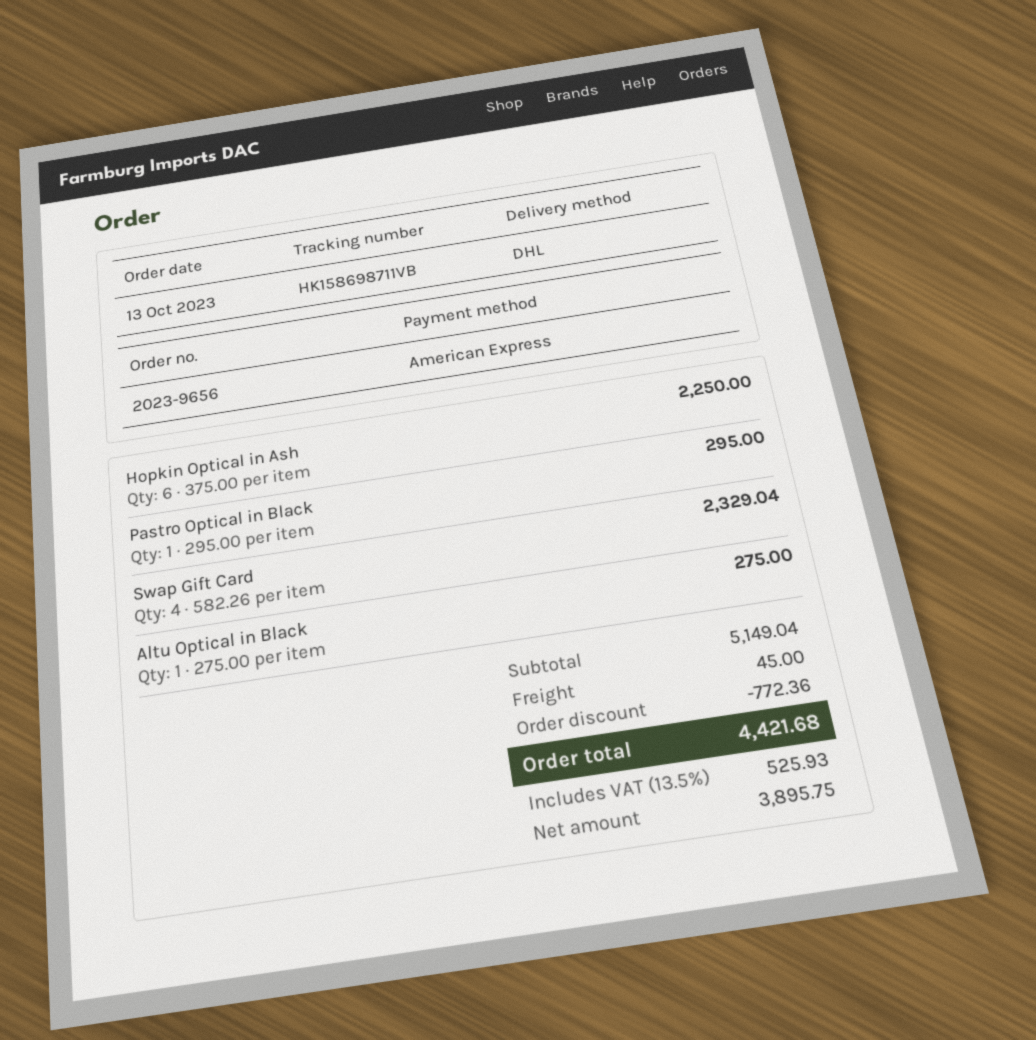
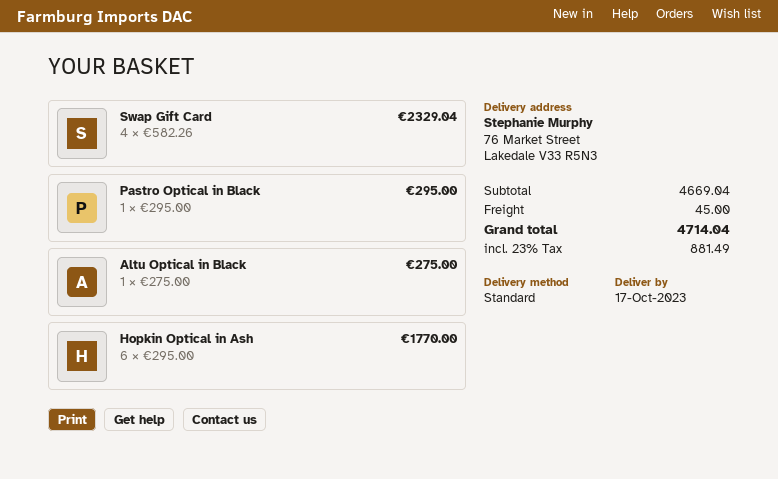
shipping method: DHL -> standard
Hopkin Optical in Ash: 6 x 375.00 = 2250.00 -> 6 x 295.00 = 1770.00
subtotal: 5149.04 -> 4669.04
discount: 772.36 -> none
tax: 13.5% = 525.93 -> 23% = 881.49
total: 4421.68 -> 4714.04

